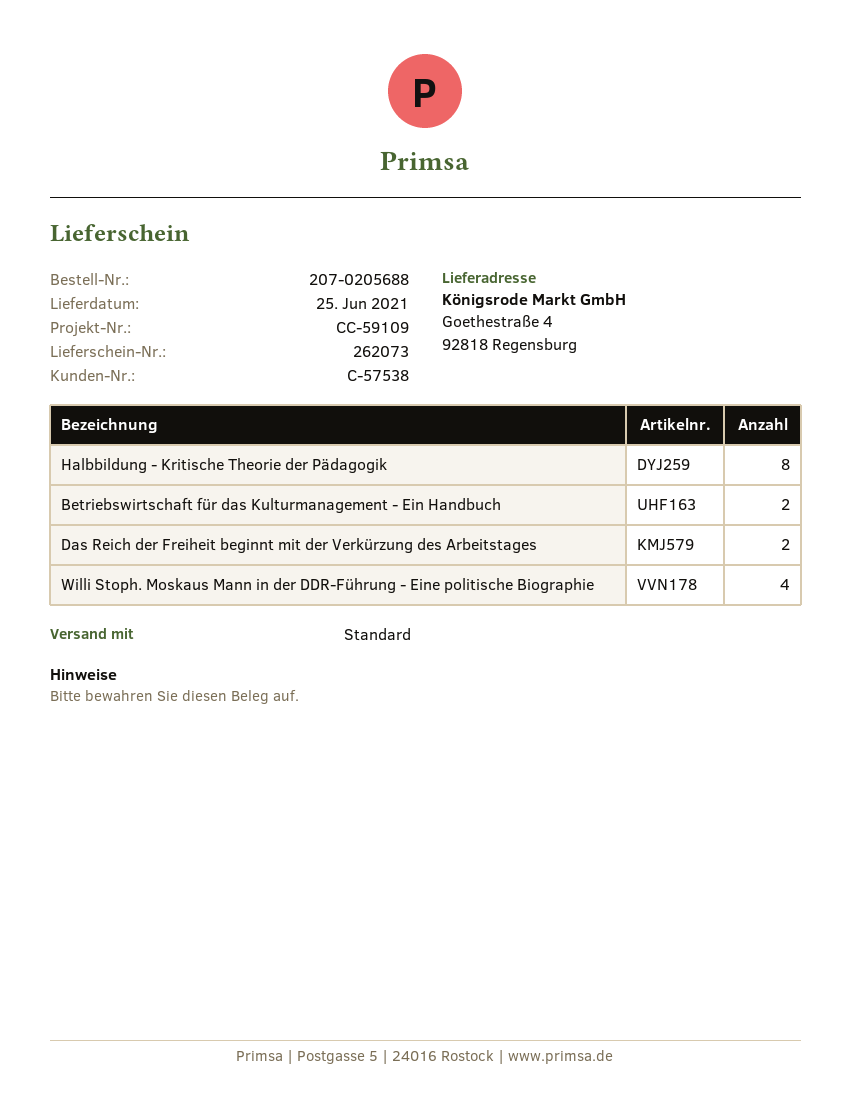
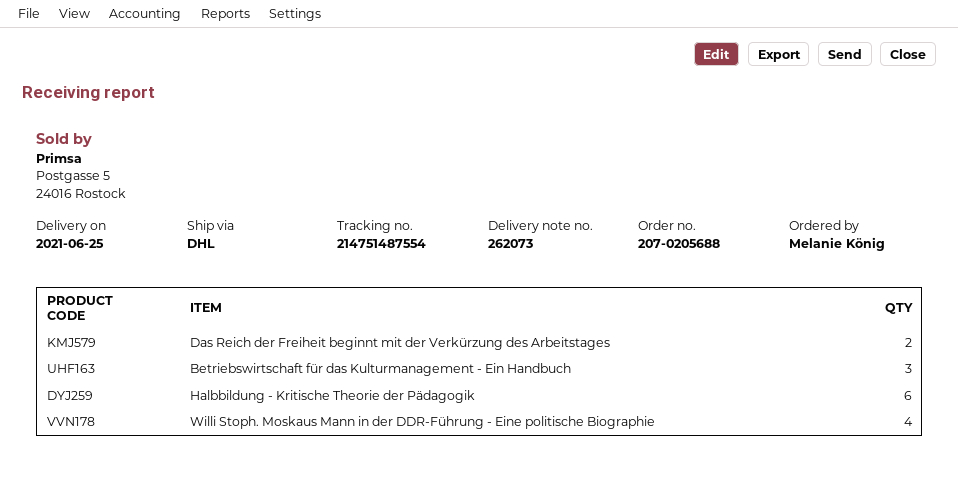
shipping method: standard -> DHL
Halbbildung - Kritische Theorie der Pädagogik: 8 -> 6
Betriebswirtschaft für das Kulturmanagement - Ein Handbuch: 2 -> 3

